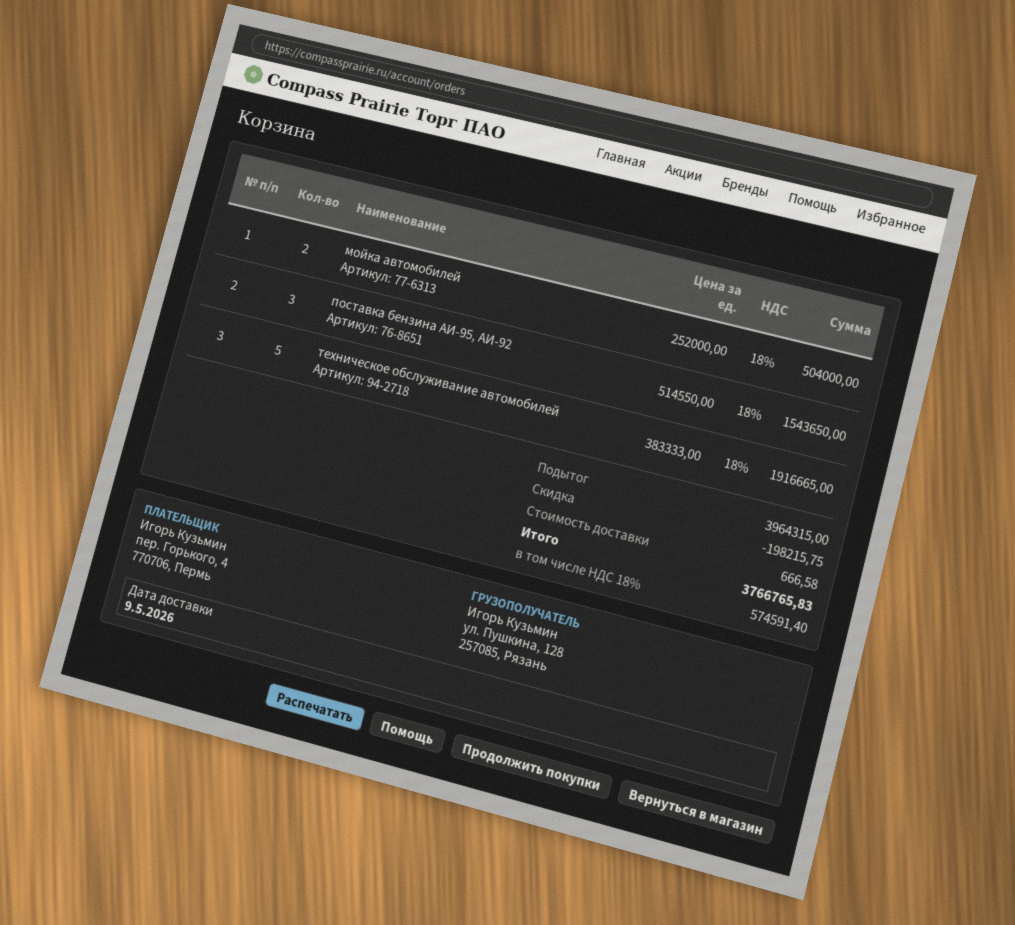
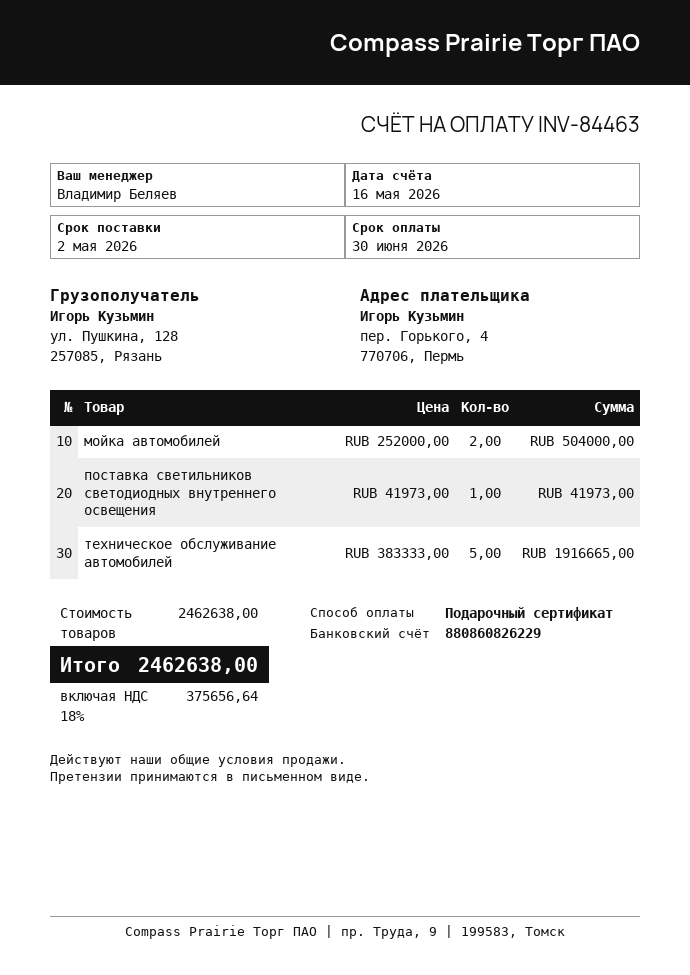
delivery date: 2026-05-09 -> 2026-05-02
поставка бензина АИ-95, АИ-92: 3 x 514550.00 = 1543650.00 -> none
поставка светильников светодиодных внутреннего освещения: none -> 1 x 41973.00 = 41973.00
subtotal: 3964315.00 -> 2462638.00
discount: 198215.75 -> none
shipping: 666.58 -> none
tax: 18% = 574591.40 -> 18% = 375656.64
total: 3766765.83 -> 2462638.00

